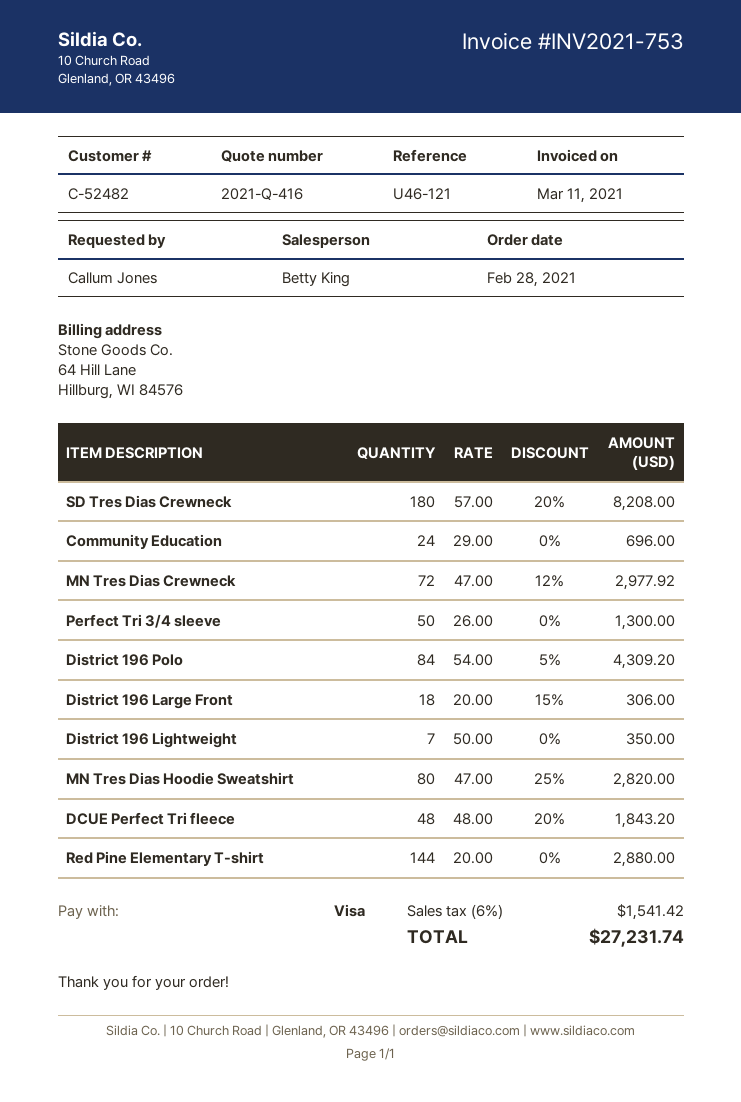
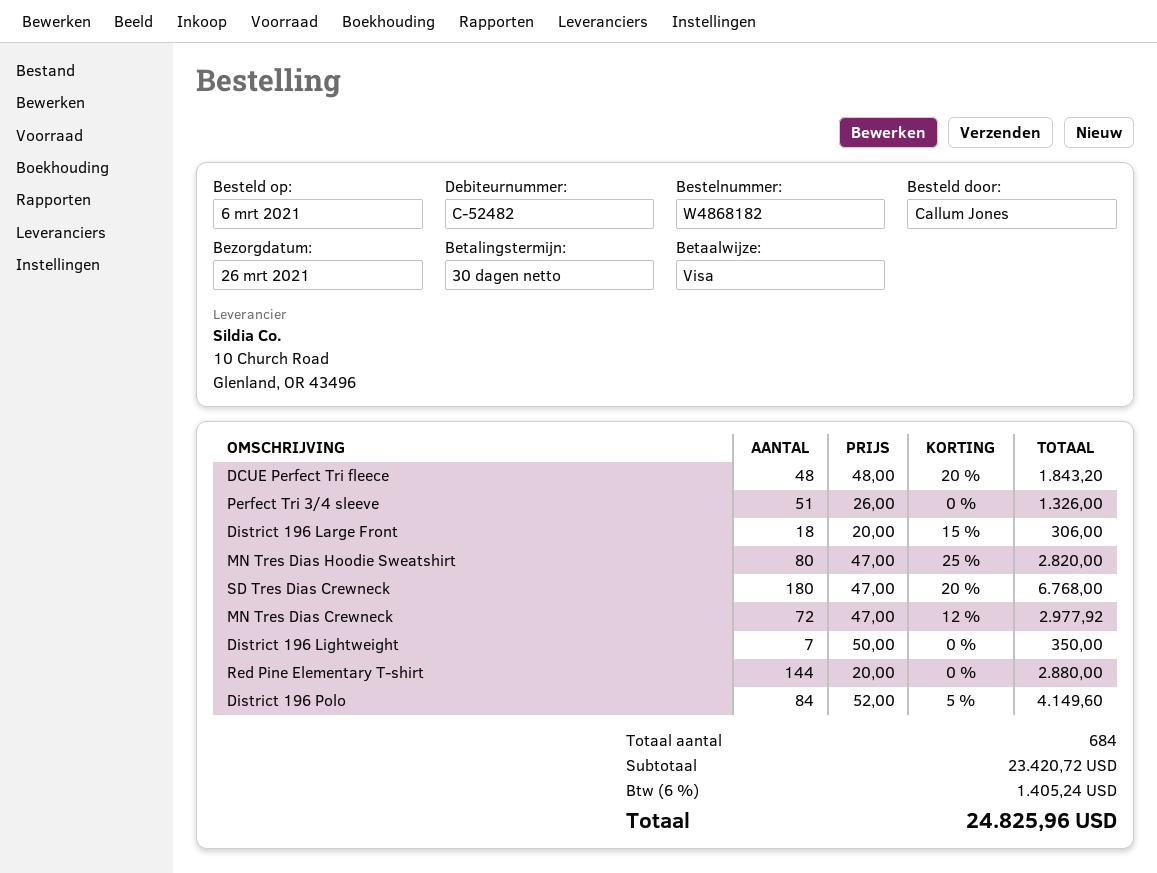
order date: 2021-02-28 -> 2021-03-06
SD Tres Dias Crewneck: 180 x 57.00 - 20% = 8208.00 -> 180 x 47.00 - 20% = 6768.00
Community Education: 24 x 29.00 = 696.00 -> none
Perfect Tri 3/4 sleeve: 50 x 26.00 = 1300.00 -> 51 x 26.00 = 1326.00
District 196 Polo: 84 x 54.00 - 5% = 4309.20 -> 84 x 52.00 - 5% = 4149.60
tax: 6% = 1541.42 -> 6% = 1405.24
total: 27231.74 -> 24825.96

